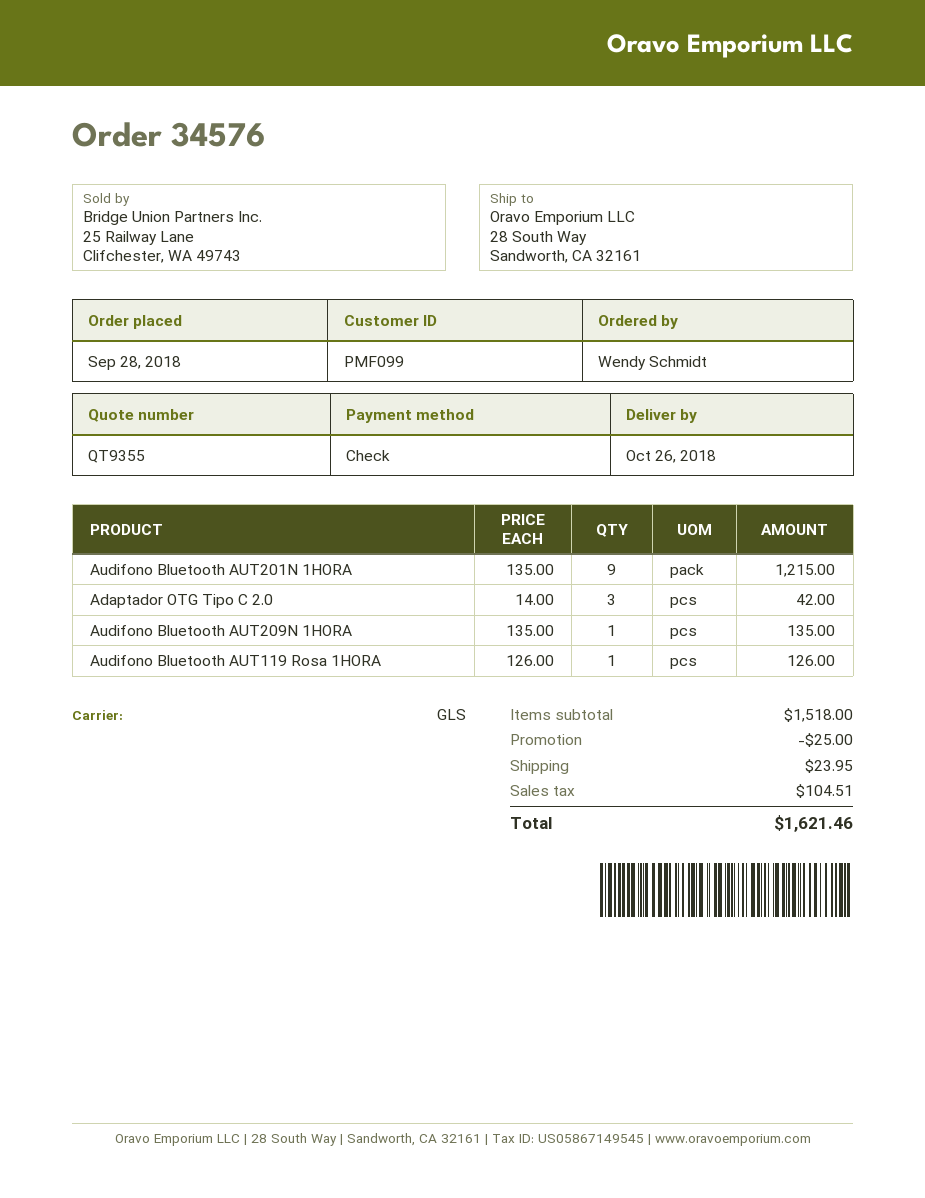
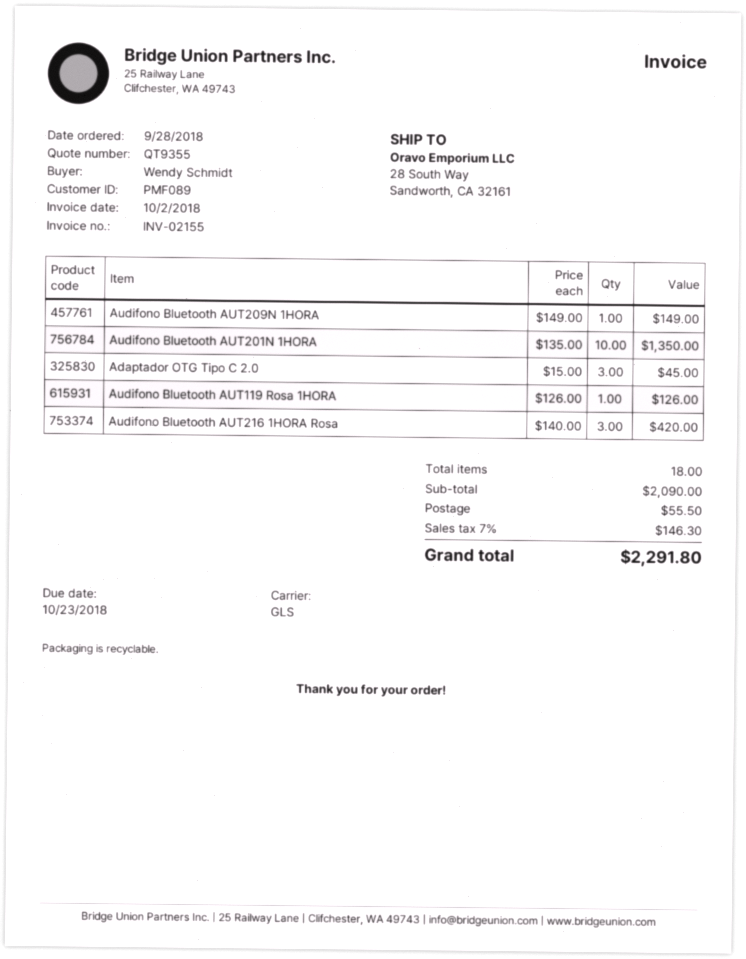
customer number: PMF099 -> PMF089
Audifono Bluetooth AUT201N 1HORA: 9 x 135.00 = 1215.00 -> 10 x 135.00 = 1350.00
Adaptador OTG Tipo C 2.0: 3 x 14.00 = 42.00 -> 3 x 15.00 = 45.00
Audifono Bluetooth AUT209N 1HORA: 1 x 135.00 = 135.00 -> 1 x 149.00 = 149.00
Audifono Bluetooth AUT216 1HORA Rosa: none -> 3 x 140.00 = 420.00
subtotal: 1518.00 -> 2090.00
discount: 25.00 -> none
shipping: 23.95 -> 55.50
tax: 104.51 -> 146.30
total: 1621.46 -> 2291.80

